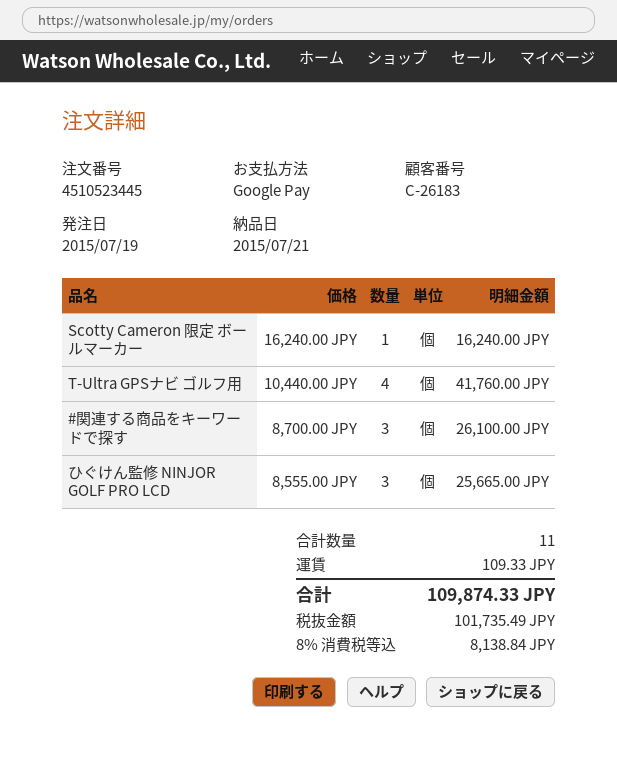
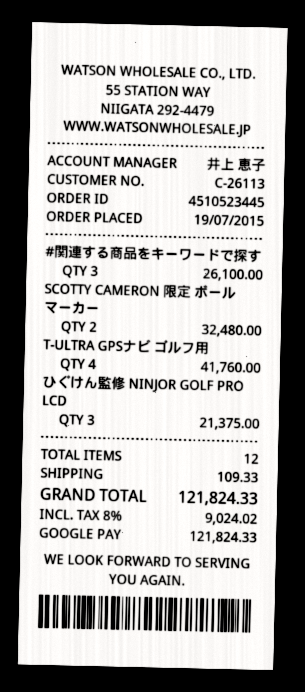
customer number: C-26183 -> C-26113
Scotty Cameron 限定 ボールマーカー: 1 for 16240.00 -> 2 for 32480.00
ひぐけん監修 NINJOR GOLF PRO LCD: 3 for 25665.00 -> 3 for 21375.00
total quantity: 11 -> 12
tax: 8% = 8138.84 -> 8% = 9024.02
total: 109874.33 -> 121824.33

